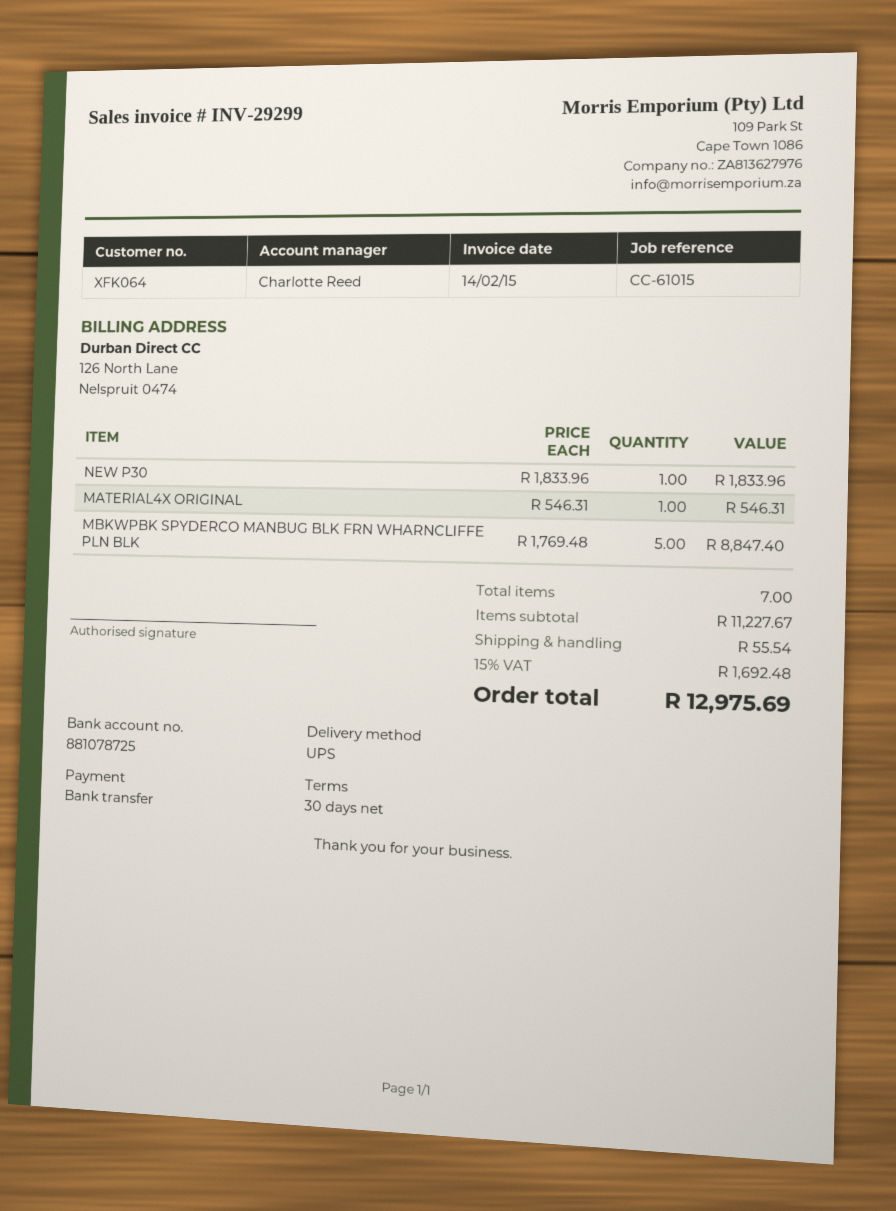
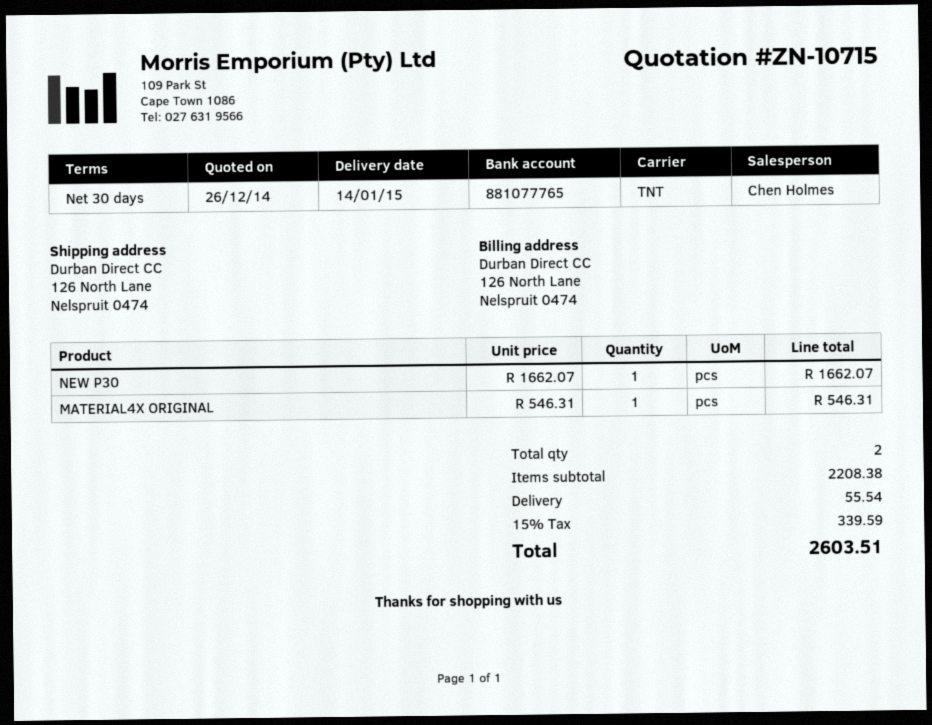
sales rep: Charlotte Reed -> Chen Holmes
bank account: 881078725 -> 881077765
shipping method: UPS -> TNT
NEW P30: 1 x 1833.96 = 1833.96 -> 1 x 1662.07 = 1662.07
MBKWPBK SPYDERCO MANBUG BLK FRN WHARNCLIFFE PLN BLK: 5 x 1769.48 = 8847.40 -> none
total quantity: 7 -> 2
subtotal: 11227.67 -> 2208.38
tax: 15% = 1692.48 -> 15% = 339.59
total: 12975.69 -> 2603.51

